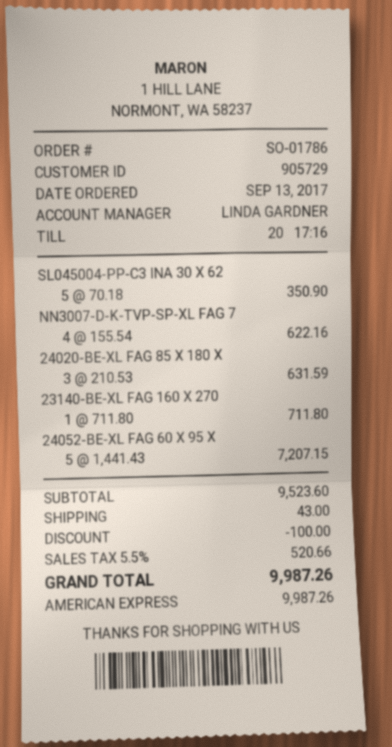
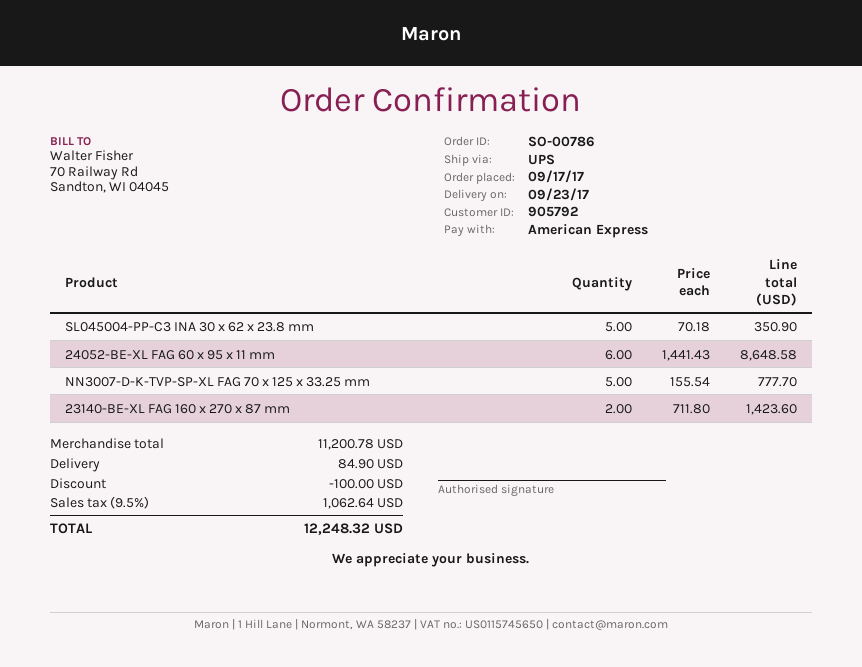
order number: SO-01786 -> SO-00786
order date: 2017-09-13 -> 2017-09-17
customer number: 905729 -> 905792
NN3007-D-K-TVP-SP-XL FAG 7: 4 x 155.54 = 622.16 -> 5 x 155.54 = 777.70
24020-BE-XL FAG 85 X 180 X: 3 x 210.53 = 631.59 -> none
23140-BE-XL FAG 160 X 270: 1 x 711.80 = 711.80 -> 2 x 711.80 = 1423.60
24052-BE-XL FAG 60 X 95 X: 5 x 1441.43 = 7207.15 -> 6 x 1441.43 = 8648.58
subtotal: 9523.60 -> 11200.78
shipping: 43.00 -> 84.90
tax: 5.5% = 520.66 -> 9.5% = 1062.64
total: 9987.26 -> 12248.32

